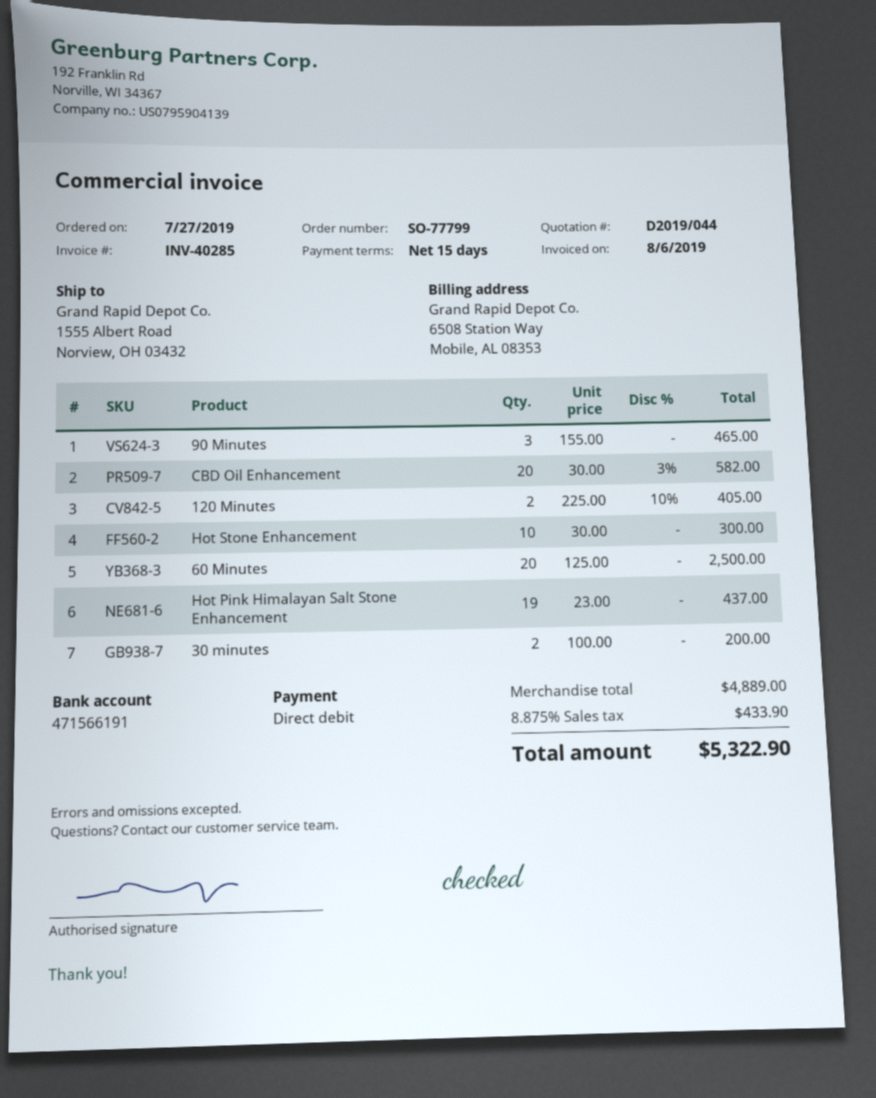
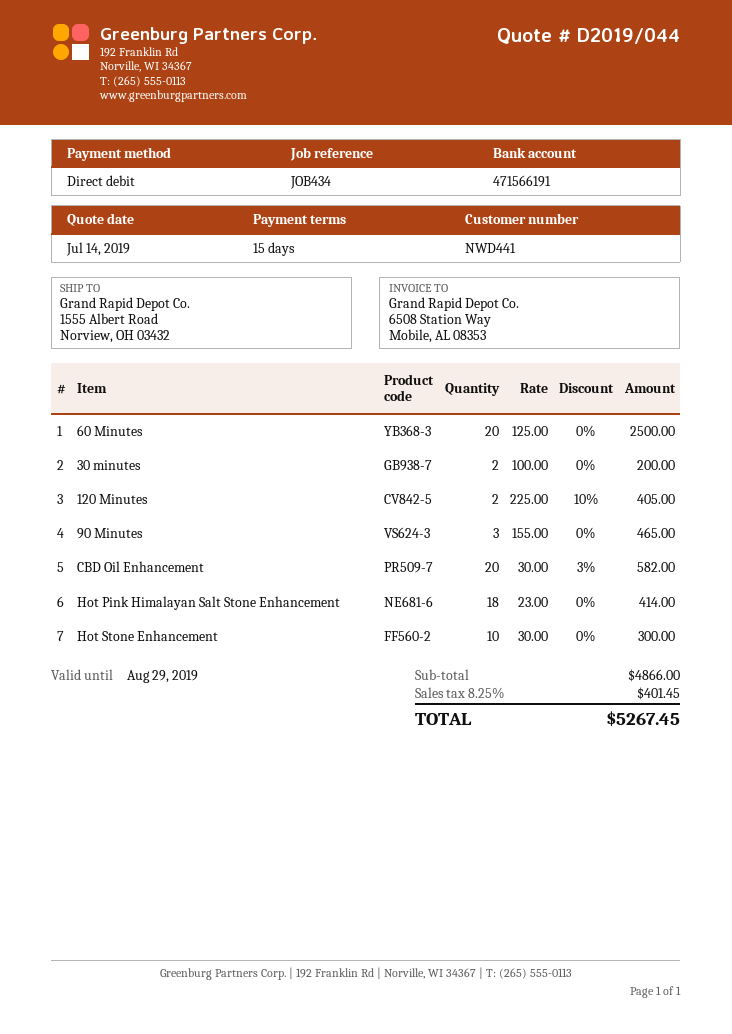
Hot Pink Himalayan Salt Stone Enhancement: 19 x 23.00 = 437.00 -> 18 x 23.00 = 414.00
subtotal: 4889.00 -> 4866.00
tax: 8.875% = 433.90 -> 8.25% = 401.45
total: 5322.90 -> 5267.45

